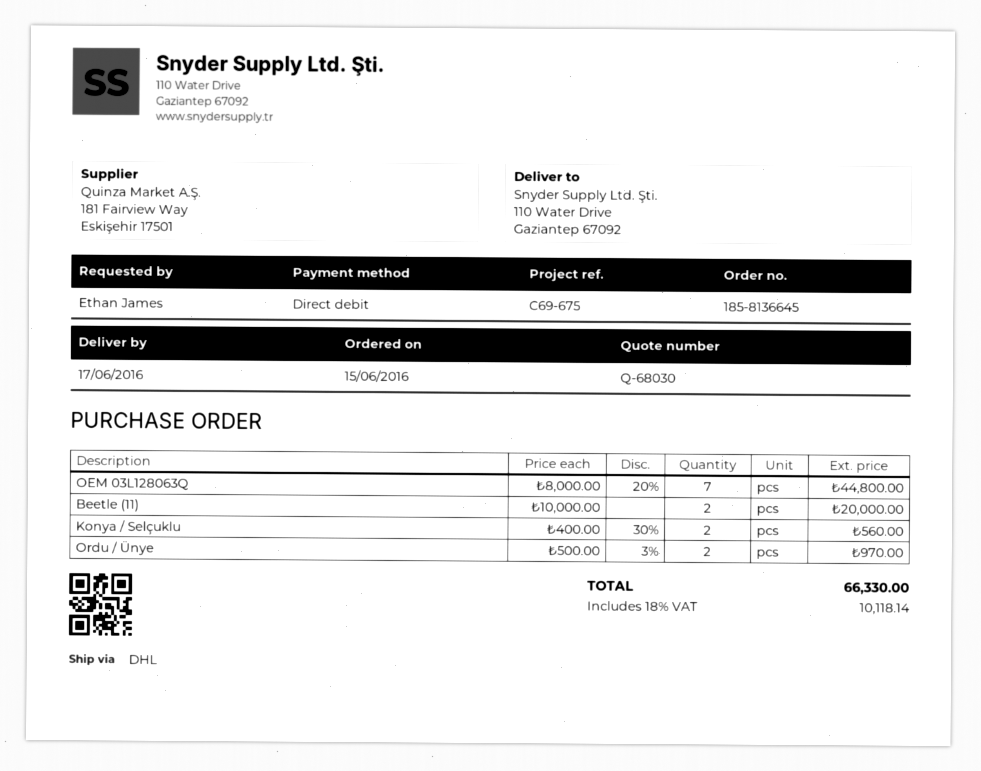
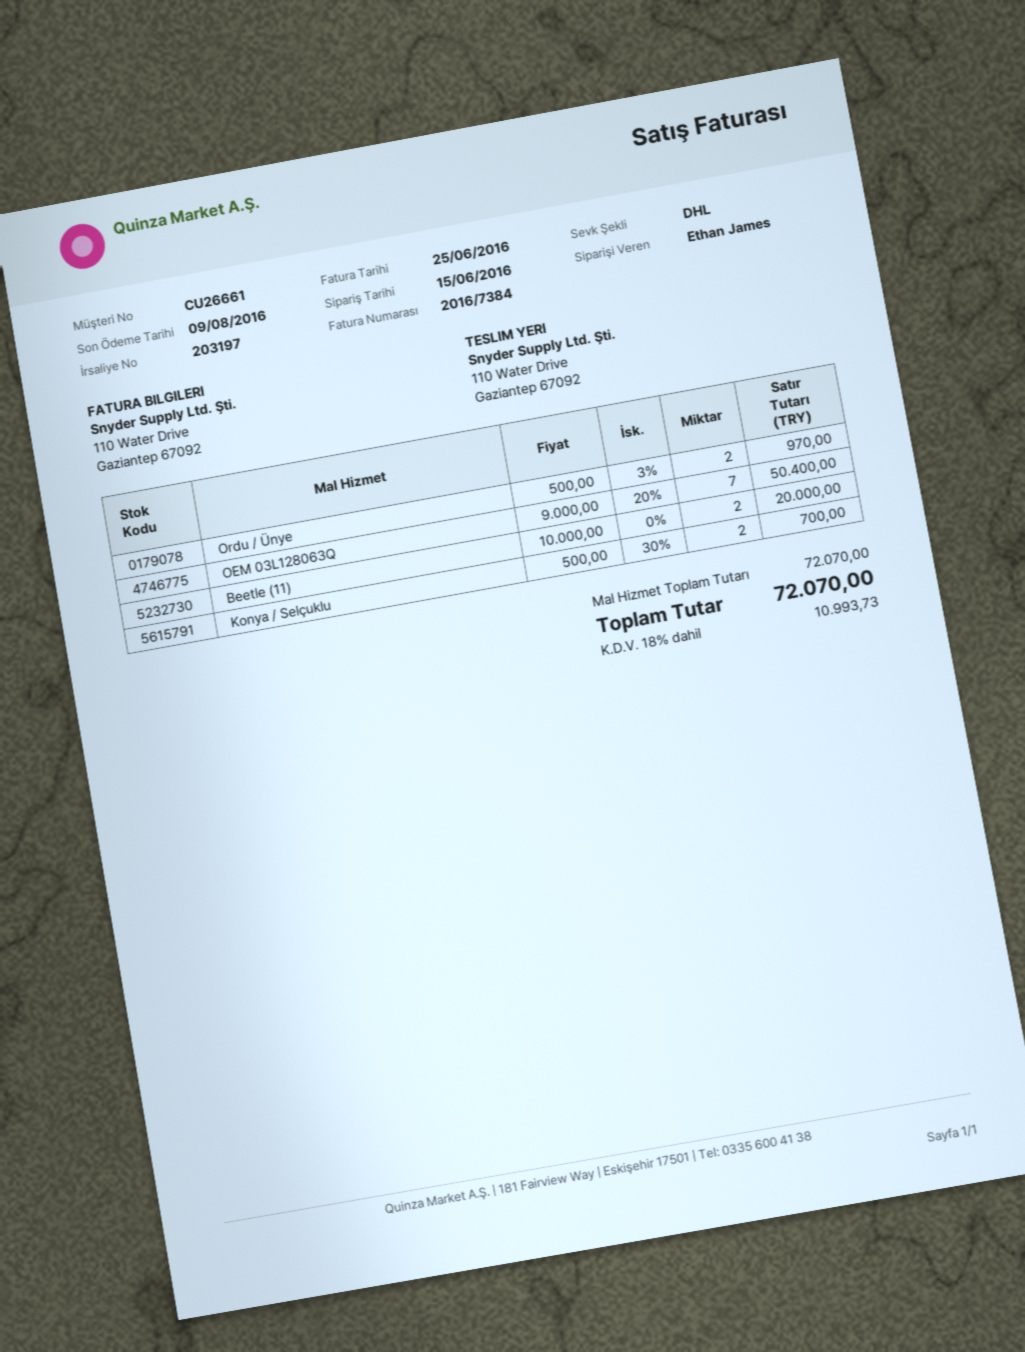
OEM 03L128063Q: 7 x 8000.00 - 20% = 44800.00 -> 7 x 9000.00 - 20% = 50400.00
Konya / Selçuklu: 2 x 400.00 - 30% = 560.00 -> 2 x 500.00 - 30% = 700.00
tax: 18% = 10118.14 -> 18% = 10993.73
total: 66330.00 -> 72070.00

